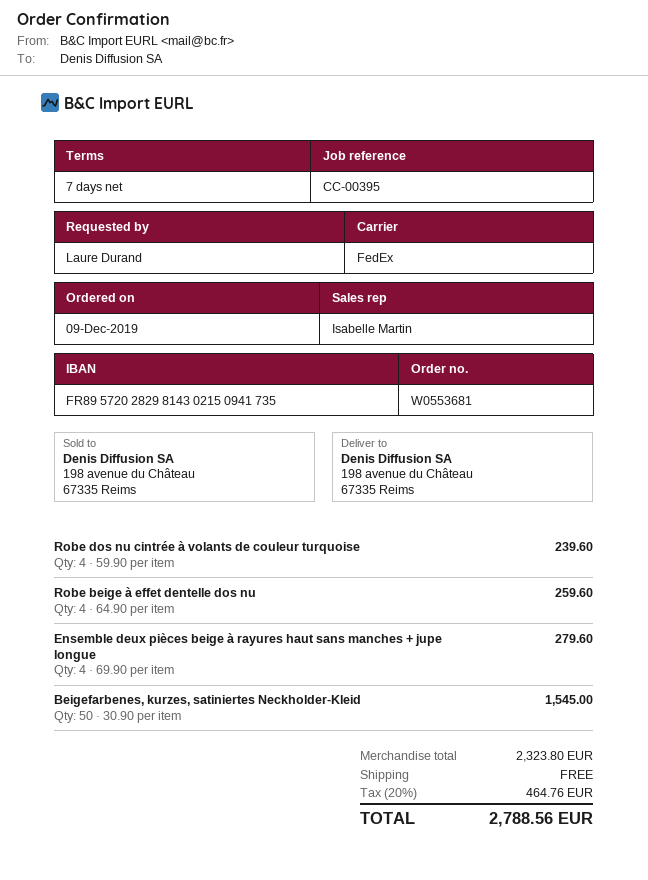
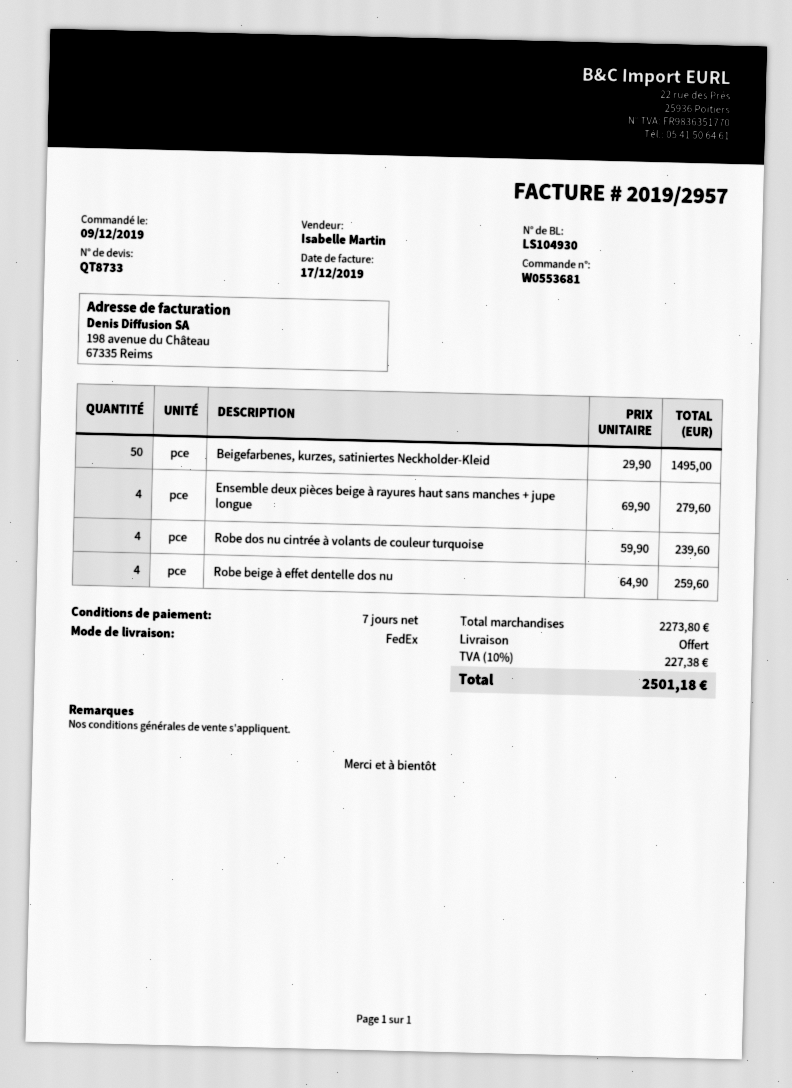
Beigefarbenes, kurzes, satiniertes Neckholder-Kleid: 50 x 30.90 = 1545.00 -> 50 x 29.90 = 1495.00
subtotal: 2323.80 -> 2273.80
tax: 20% = 464.76 -> 10% = 227.38
total: 2788.56 -> 2501.18

